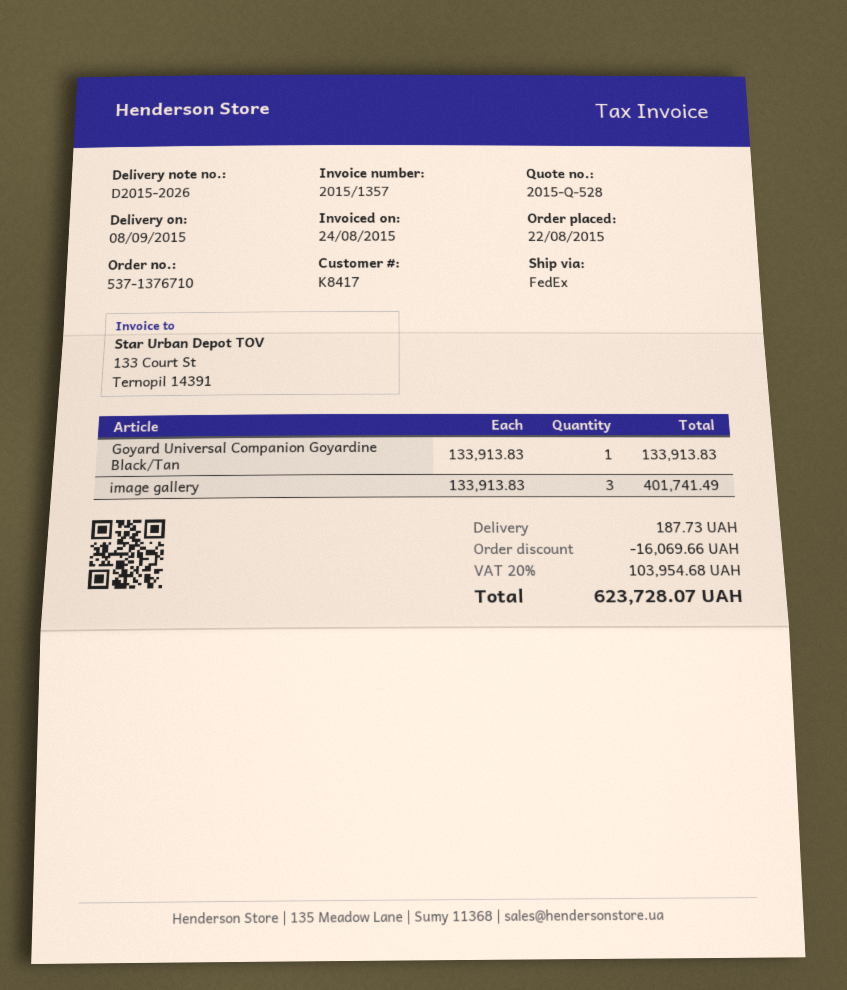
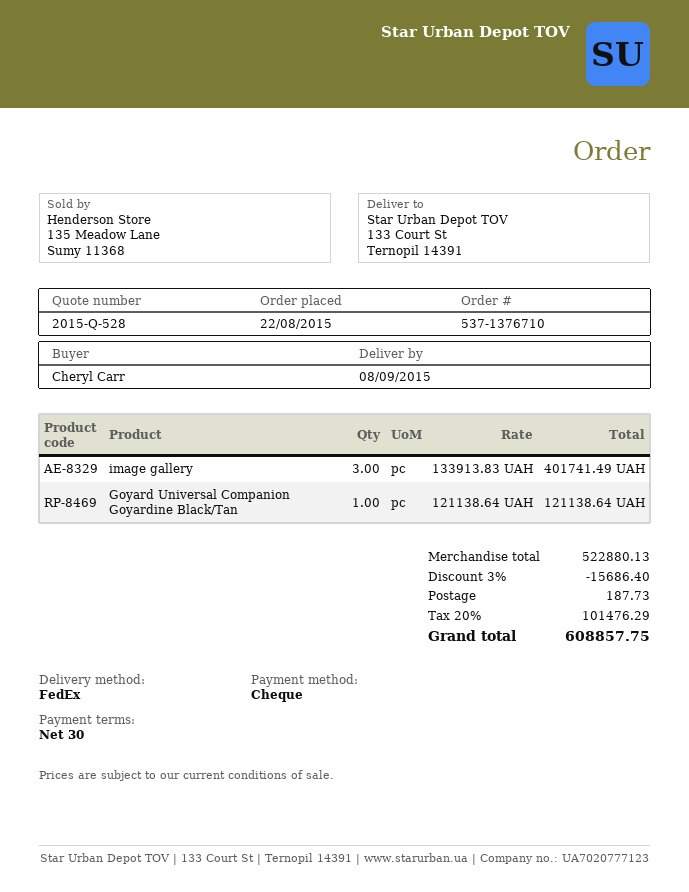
Goyard Universal Companion Goyardine Black/Tan: 1 x 133913.83 = 133913.83 -> 1 x 121138.64 = 121138.64
discount: 16069.66 -> 15686.40
tax: 20% = 103954.68 -> 20% = 101476.29
total: 623728.07 -> 608857.75

